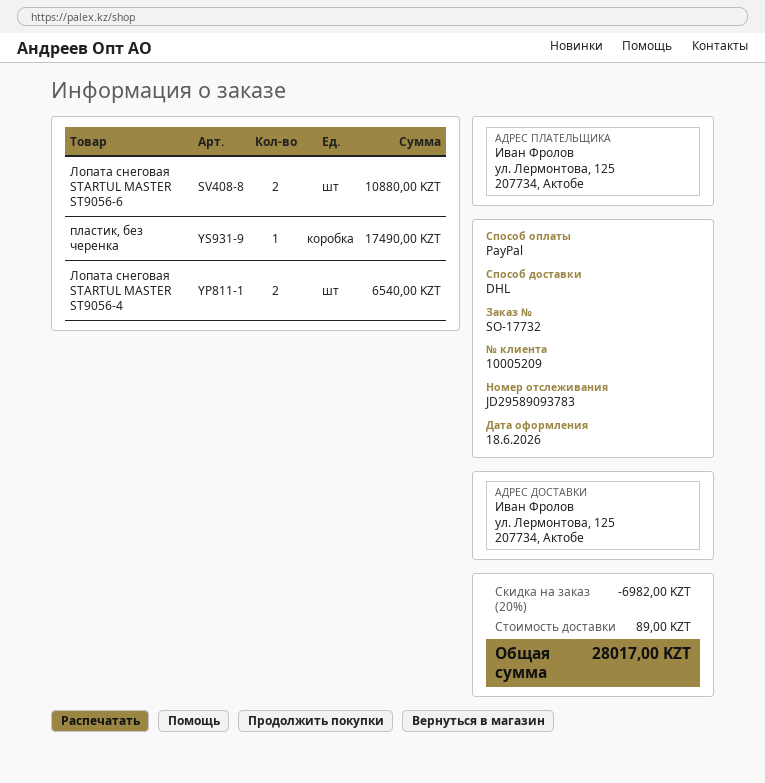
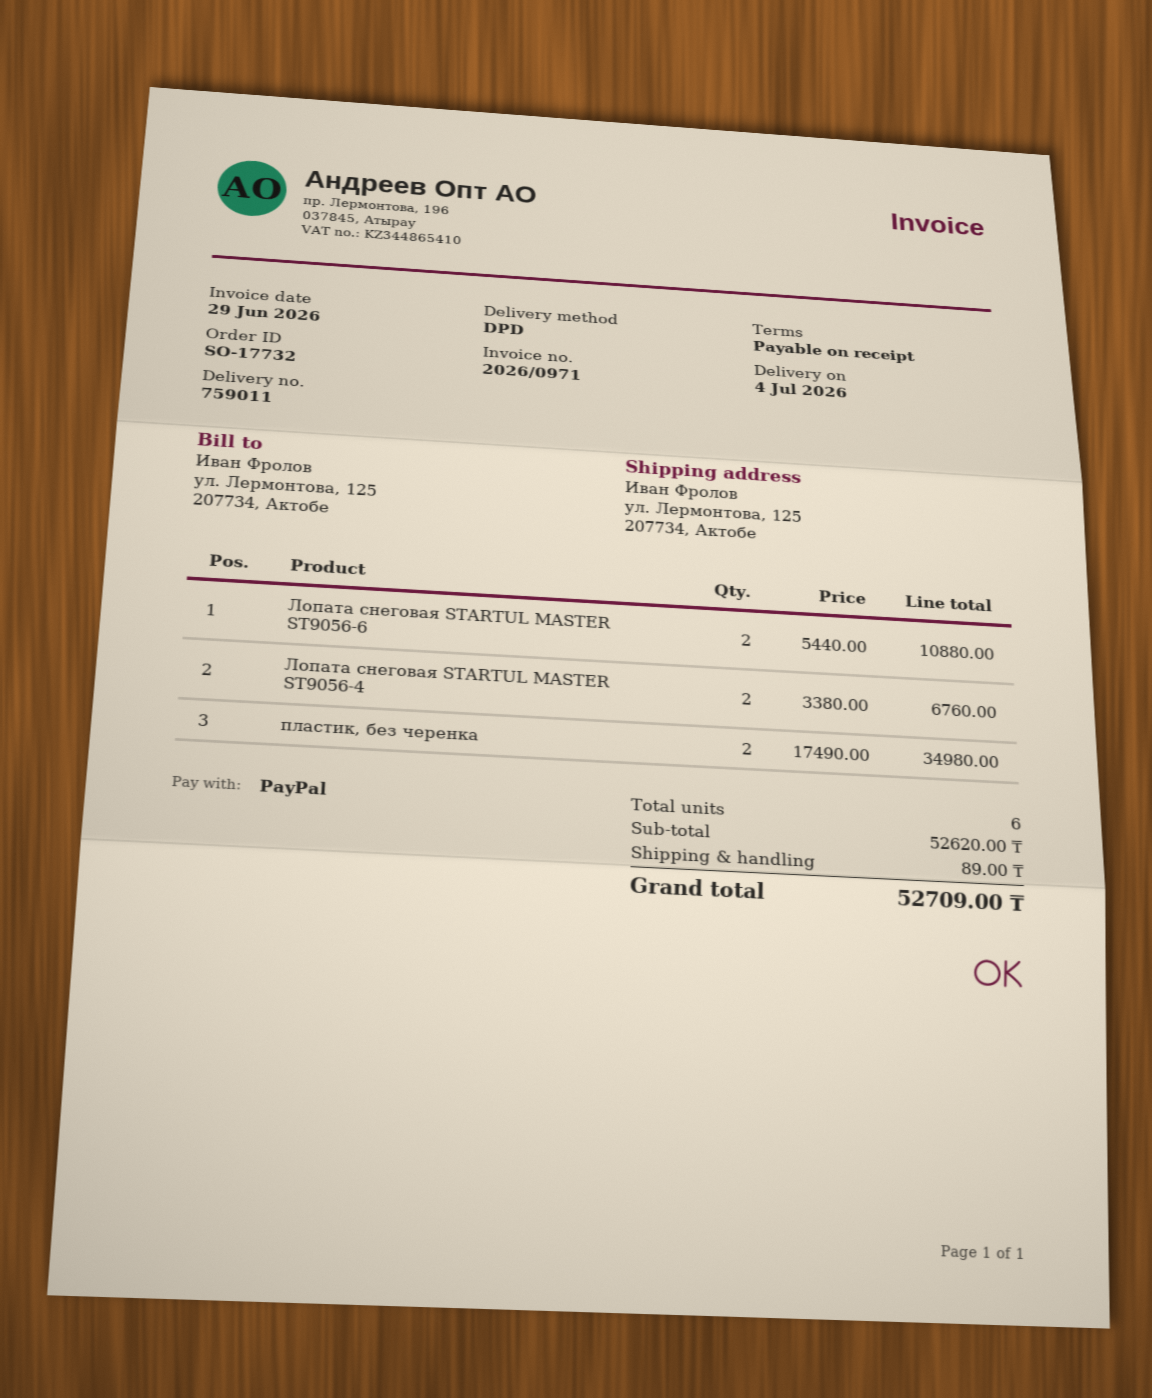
shipping method: DHL -> DPD
пластик, без черенка: 1 for 17490.00 -> 2 for 34980.00
Лопата снеговая STARTUL MASTER ST9056-4: 2 for 6540.00 -> 2 for 6760.00
discount: 20% = 6982.00 -> none
total: 28017.00 -> 52709.00

